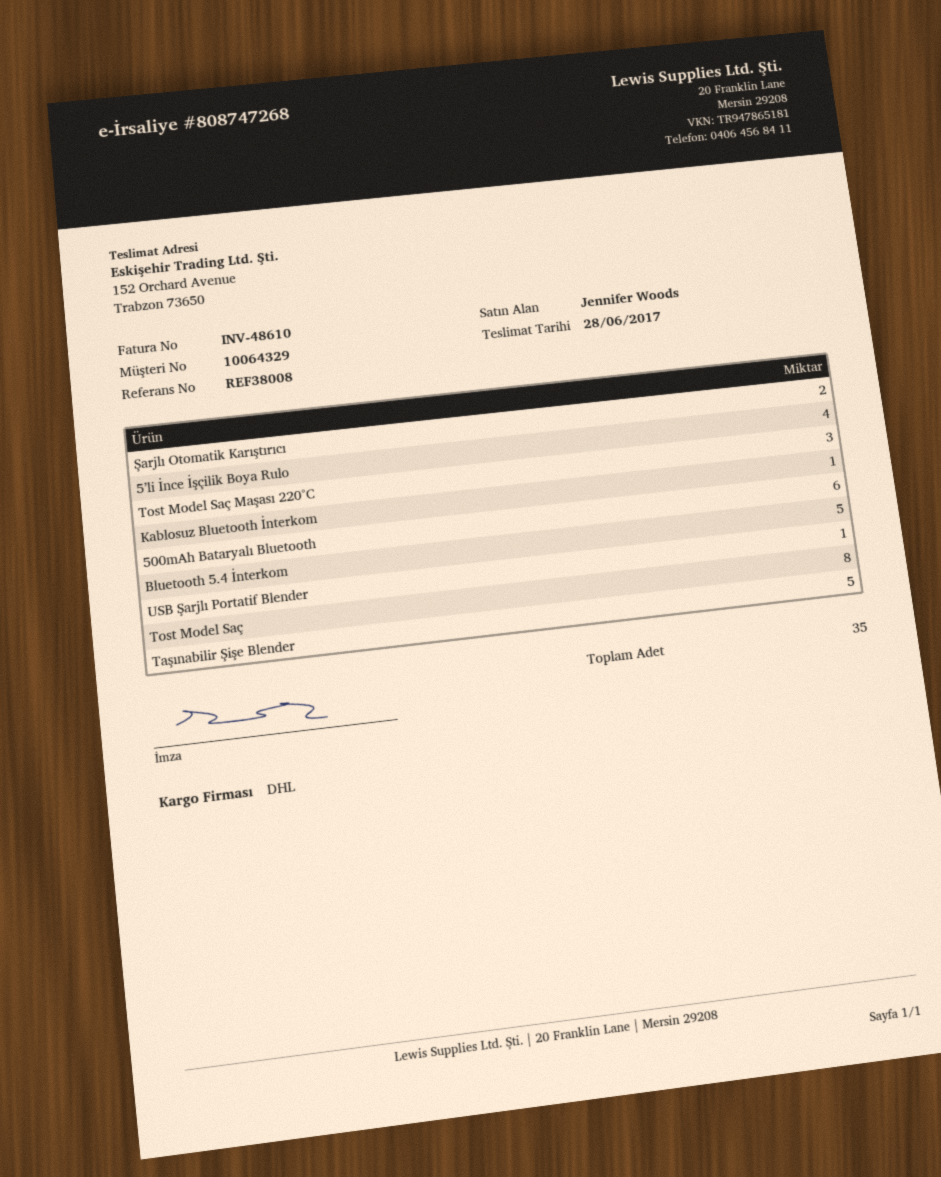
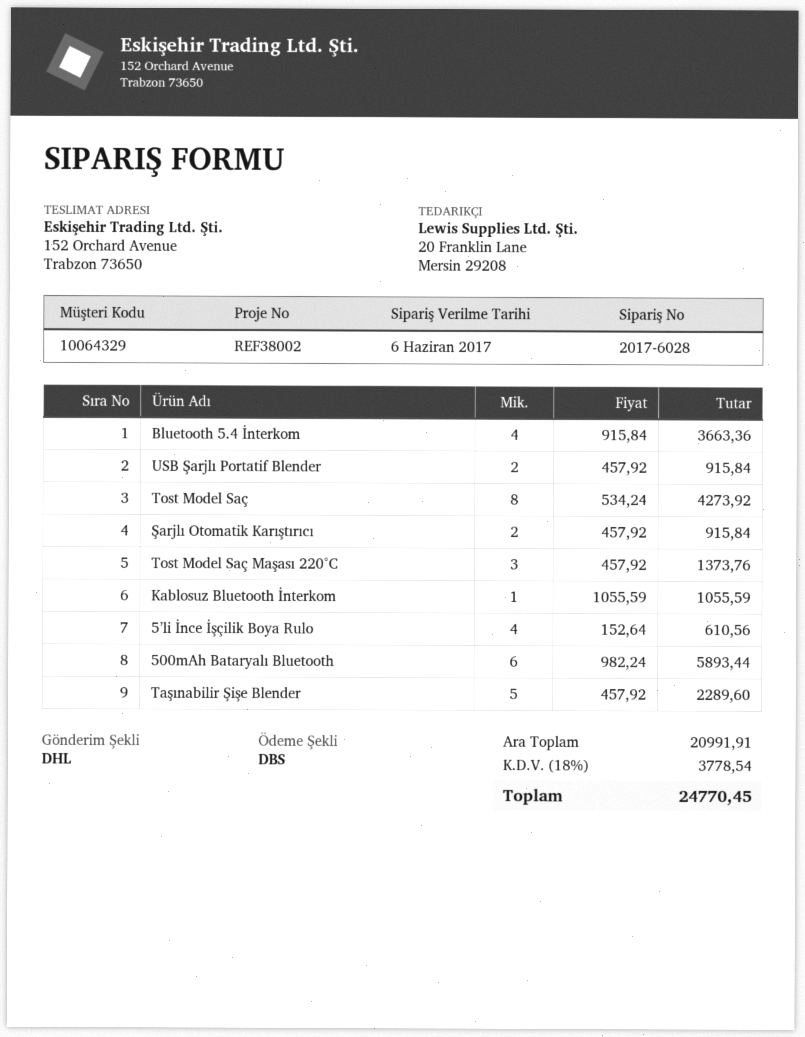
reference: REF38008 -> REF38002
Bluetooth 5.4 İnterkom: 5 -> 4
USB Şarjlı Portatif Blender: 1 -> 2

